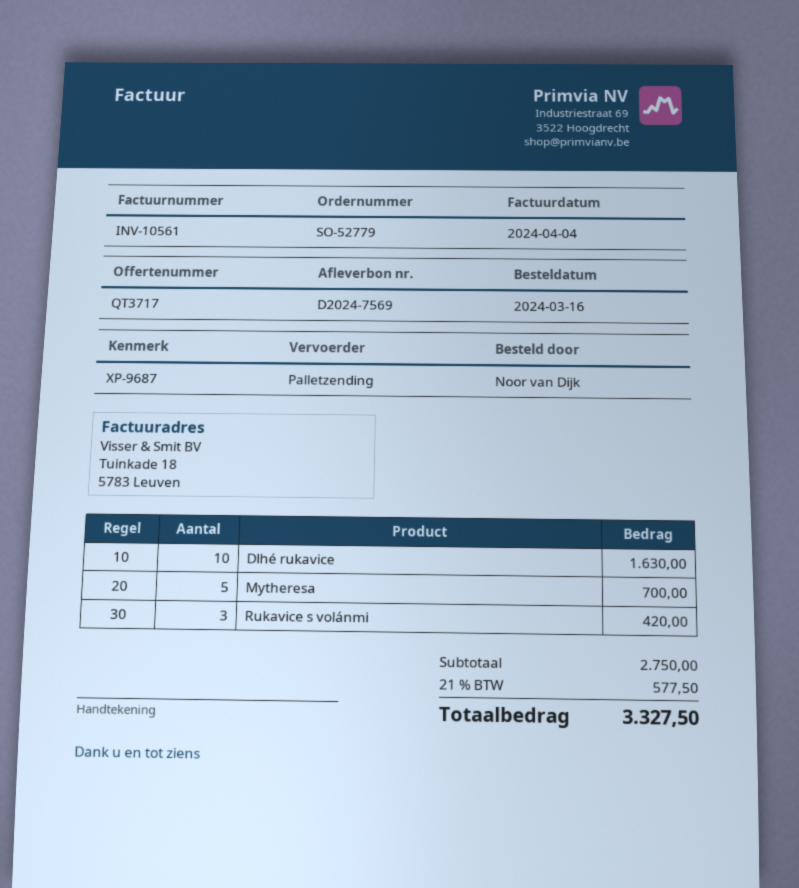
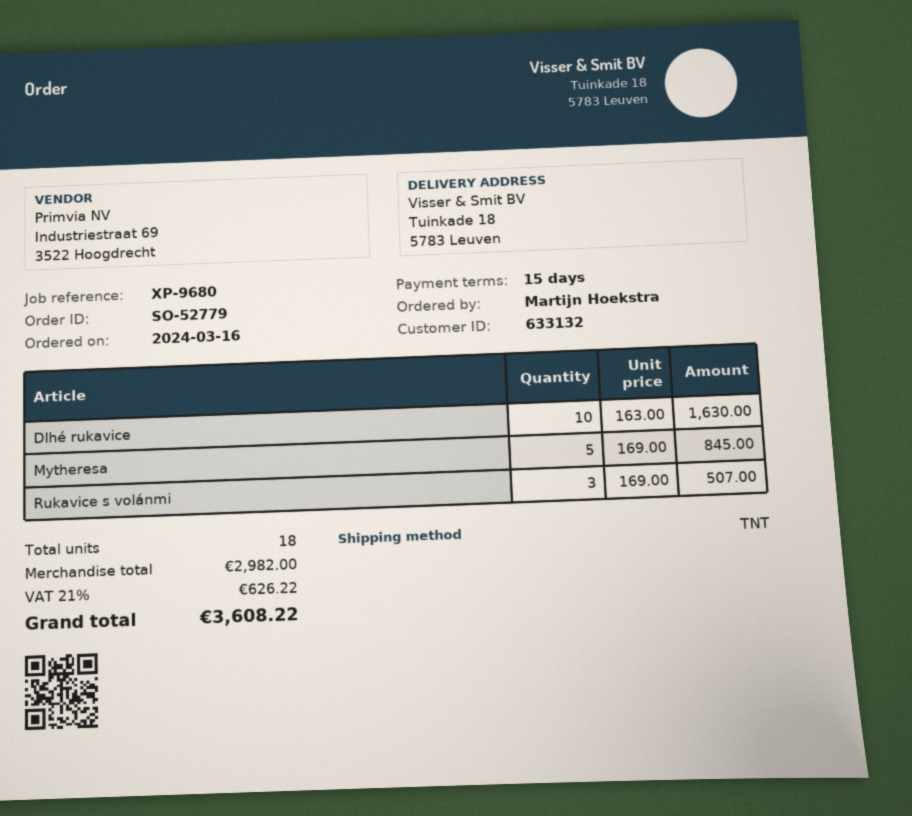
reference: XP-9687 -> XP-9680
ordered by: Noor van Dijk -> Martijn Hoekstra
shipping method: pallet freight -> TNT
Mytheresa: 5 for 700.00 -> 5 for 845.00
Rukavice s volánmi: 3 for 420.00 -> 3 for 507.00
subtotal: 2750.00 -> 2982.00
tax: 21% = 577.50 -> 21% = 626.22
total: 3327.50 -> 3608.22

